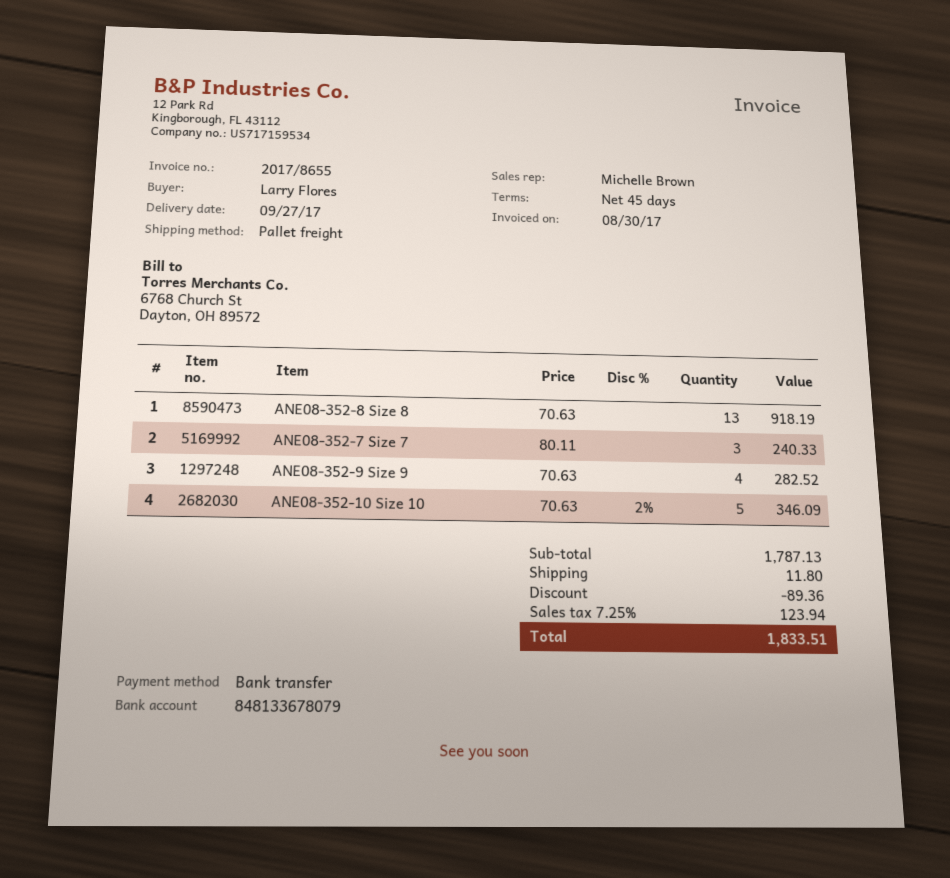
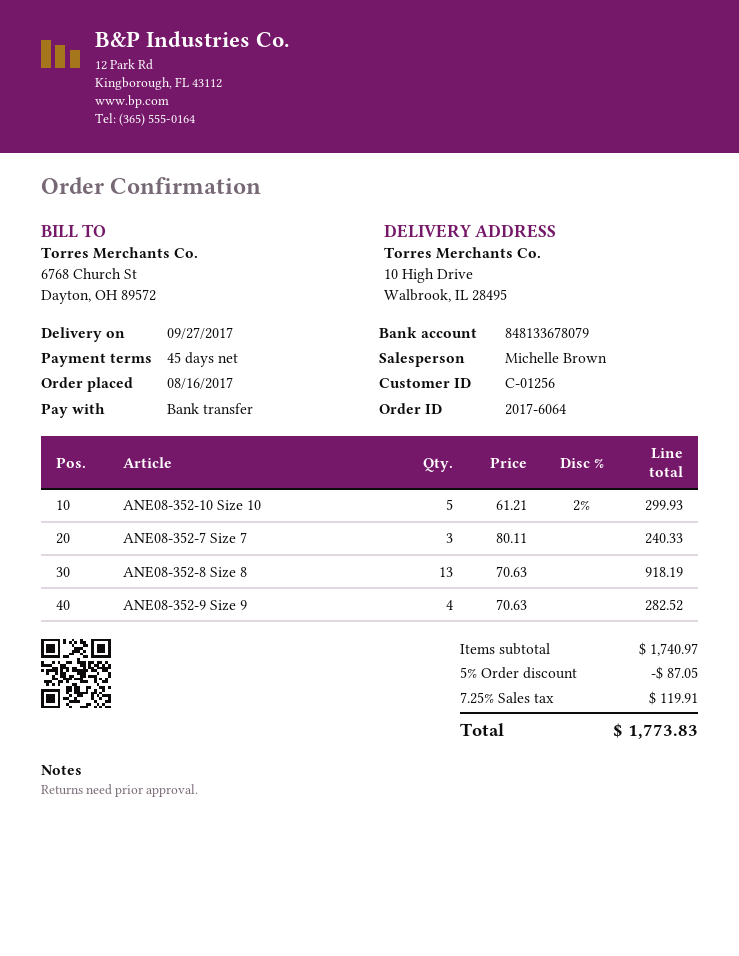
ANE08-352-10 Size 10: 5 x 70.63 - 2% = 346.09 -> 5 x 61.21 - 2% = 299.93
subtotal: 1787.13 -> 1740.97
discount: 89.36 -> 87.05
shipping: 11.80 -> none
tax: 7.25% = 123.94 -> 7.25% = 119.91
total: 1833.51 -> 1773.83

